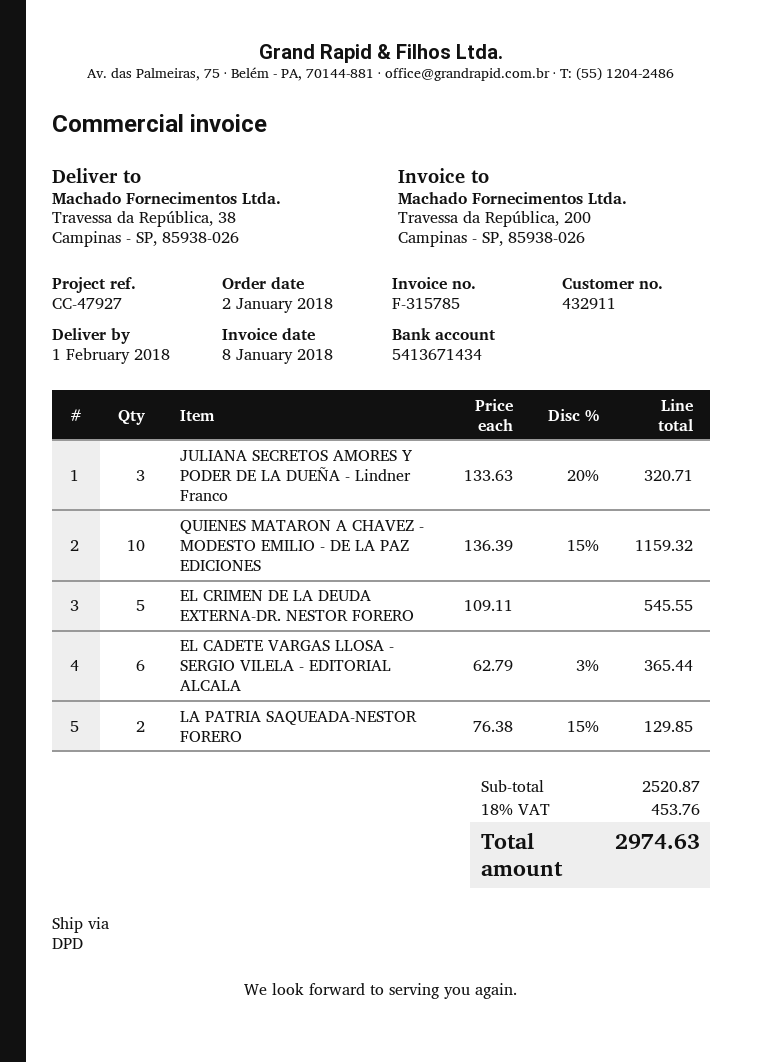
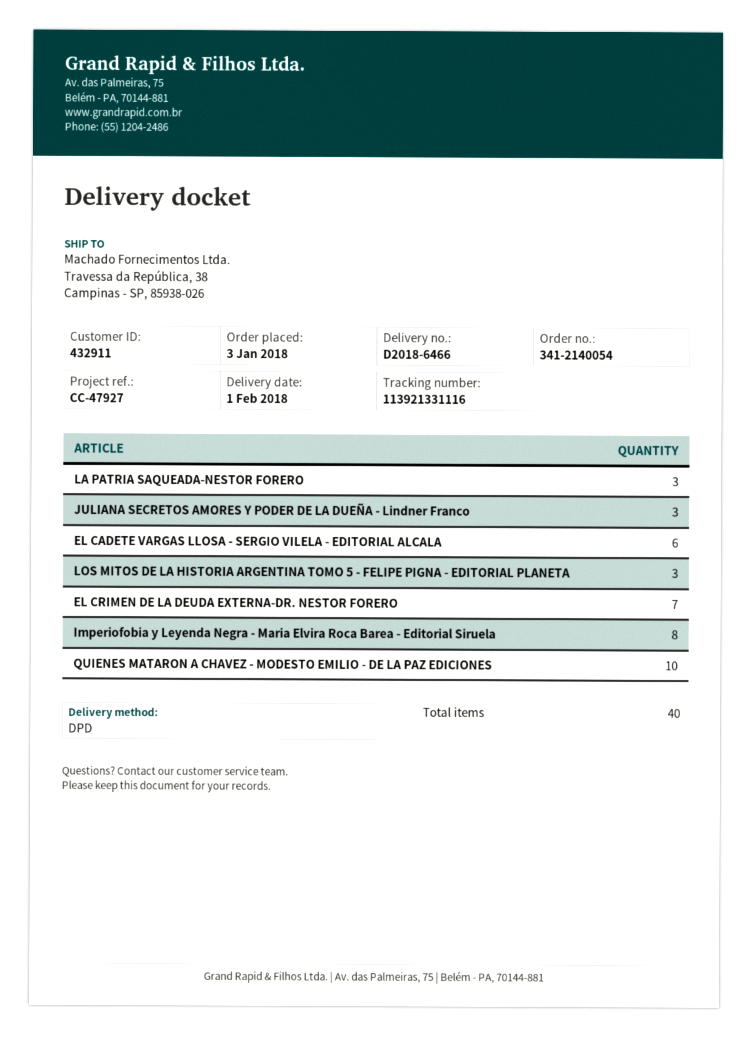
order date: 2018-01-02 -> 2018-01-03
EL CRIMEN DE LA DEUDA EXTERNA-DR. NESTOR FORERO: 5 -> 7
LA PATRIA SAQUEADA-NESTOR FORERO: 2 -> 3
LOS MITOS DE LA HISTORIA ARGENTINA TOMO 5 - FELIPE PIGNA - EDITORIAL PLANETA: none -> 3
Imperiofobia y Leyenda Negra - Maria Elvira Roca Barea - Editorial Siruela: none -> 8

